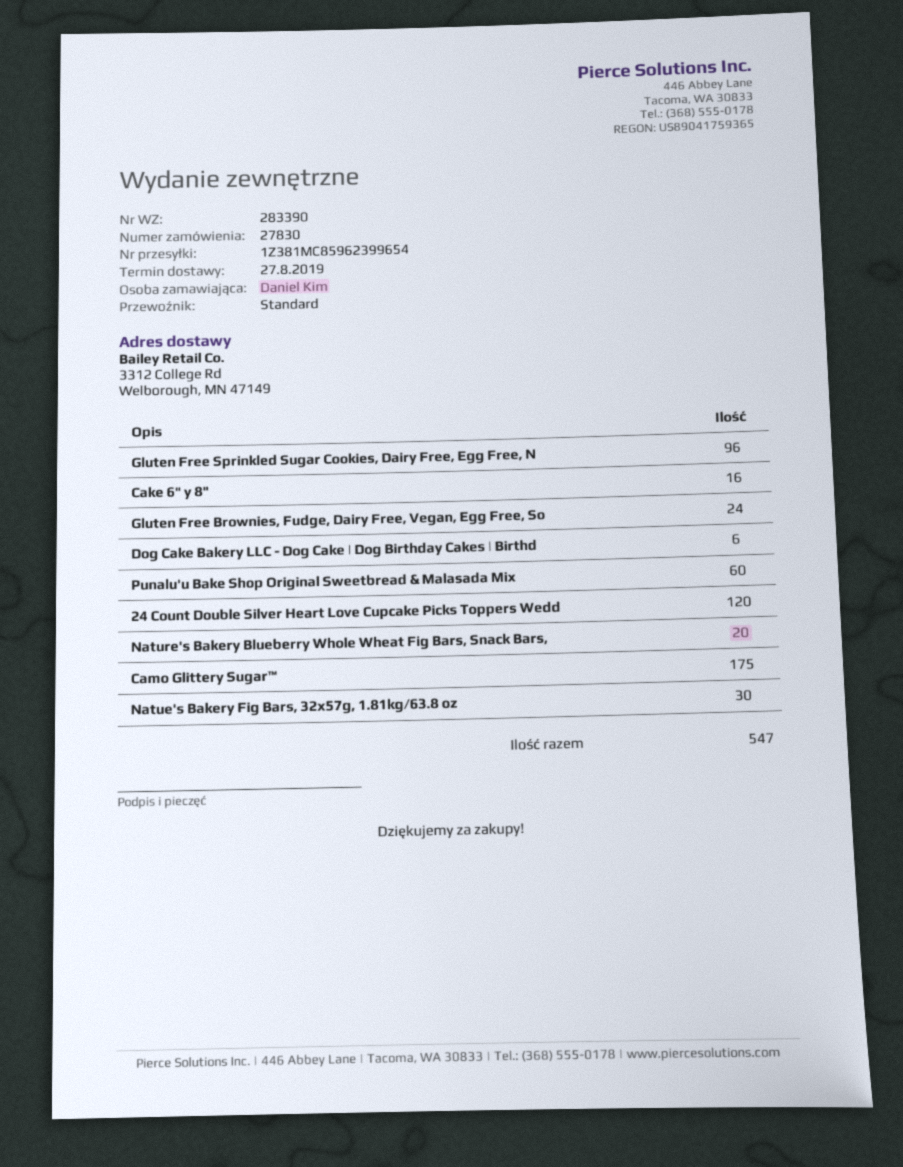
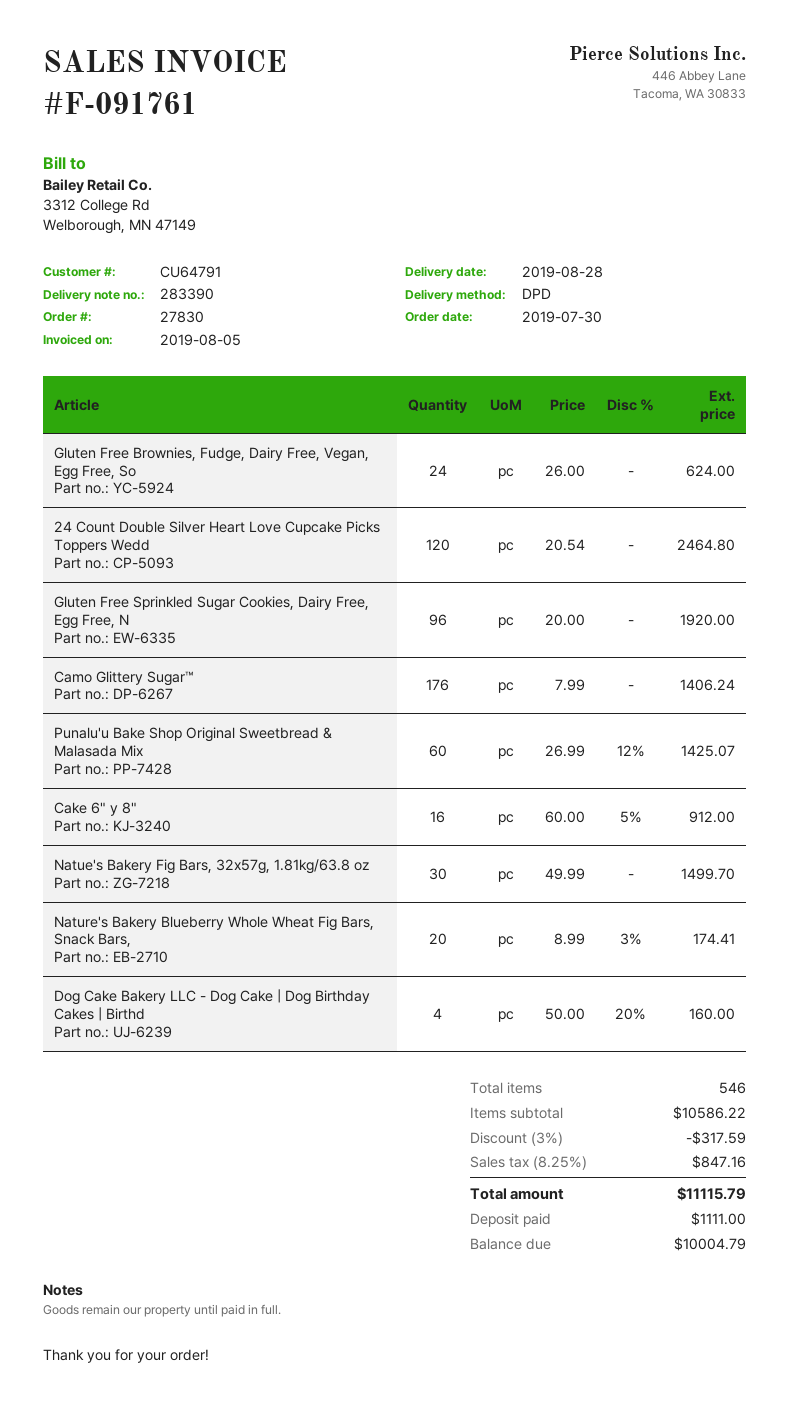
delivery date: 2019-08-27 -> 2019-08-28
shipping method: standard -> DPD
Dog Cake Bakery LLC - Dog Cake | Dog Birthday Cakes | Birthd: 6 -> 4
Camo Glittery Sugar™: 175 -> 176
total quantity: 547 -> 546

